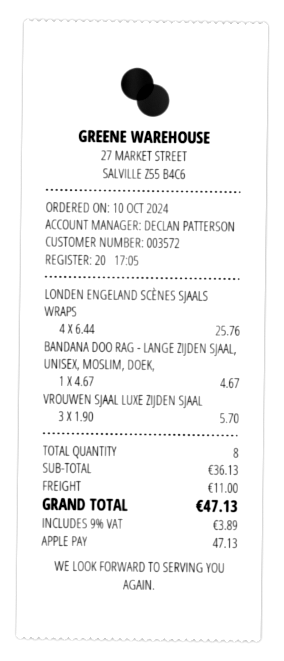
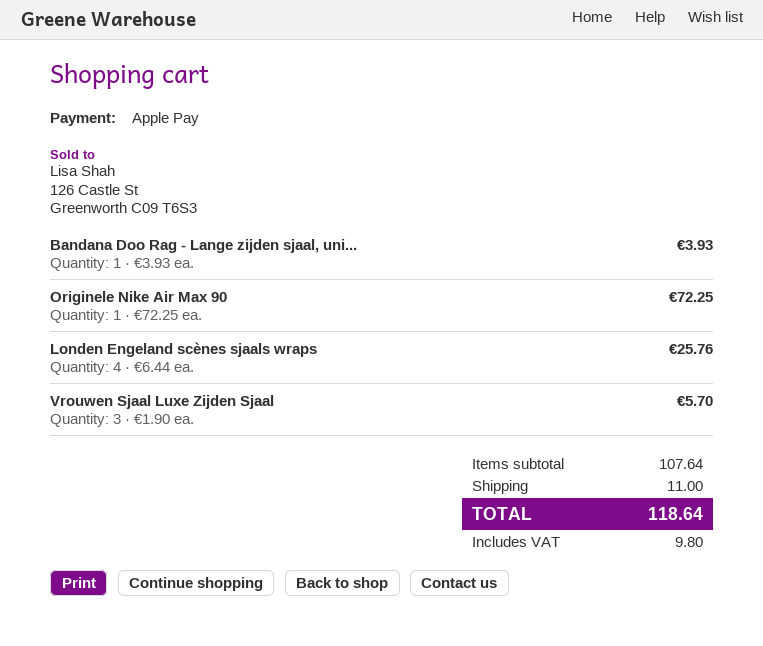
BANDANA DOO RAG - LANGE ZIJDEN SJAAL, UNISEX, MOSLIM, DOEK,: 1 x 4.67 = 4.67 -> 1 x 3.93 = 3.93
Originele Nike Air Max 90: none -> 1 x 72.25 = 72.25
subtotal: 36.13 -> 107.64
tax: 3.89 -> 9.80
total: 47.13 -> 118.64

